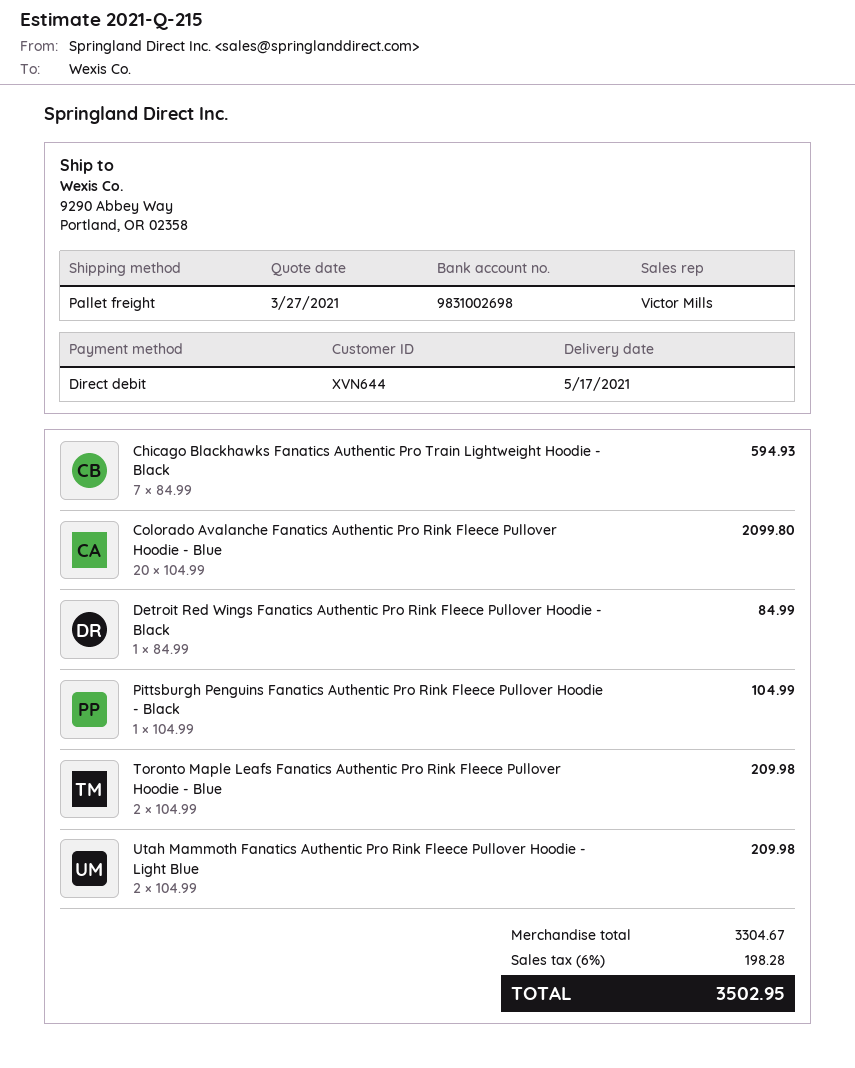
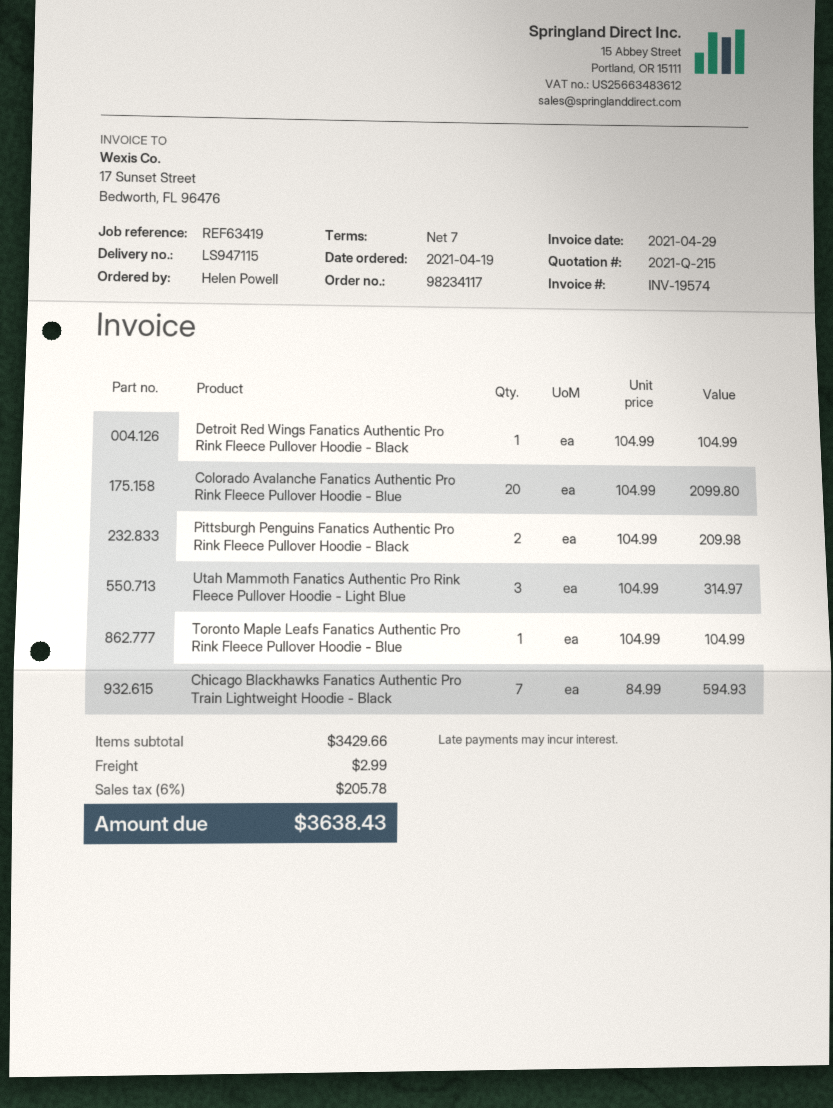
Detroit Red Wings Fanatics Authentic Pro Rink Fleece Pullover Hoodie - Black: 1 x 84.99 = 84.99 -> 1 x 104.99 = 104.99
Pittsburgh Penguins Fanatics Authentic Pro Rink Fleece Pullover Hoodie - Black: 1 x 104.99 = 104.99 -> 2 x 104.99 = 209.98
Toronto Maple Leafs Fanatics Authentic Pro Rink Fleece Pullover Hoodie - Blue: 2 x 104.99 = 209.98 -> 1 x 104.99 = 104.99
Utah Mammoth Fanatics Authentic Pro Rink Fleece Pullover Hoodie - Light Blue: 2 x 104.99 = 209.98 -> 3 x 104.99 = 314.97
subtotal: 3304.67 -> 3429.66
shipping: none -> 2.99
tax: 6% = 198.28 -> 6% = 205.78
total: 3502.95 -> 3638.43

